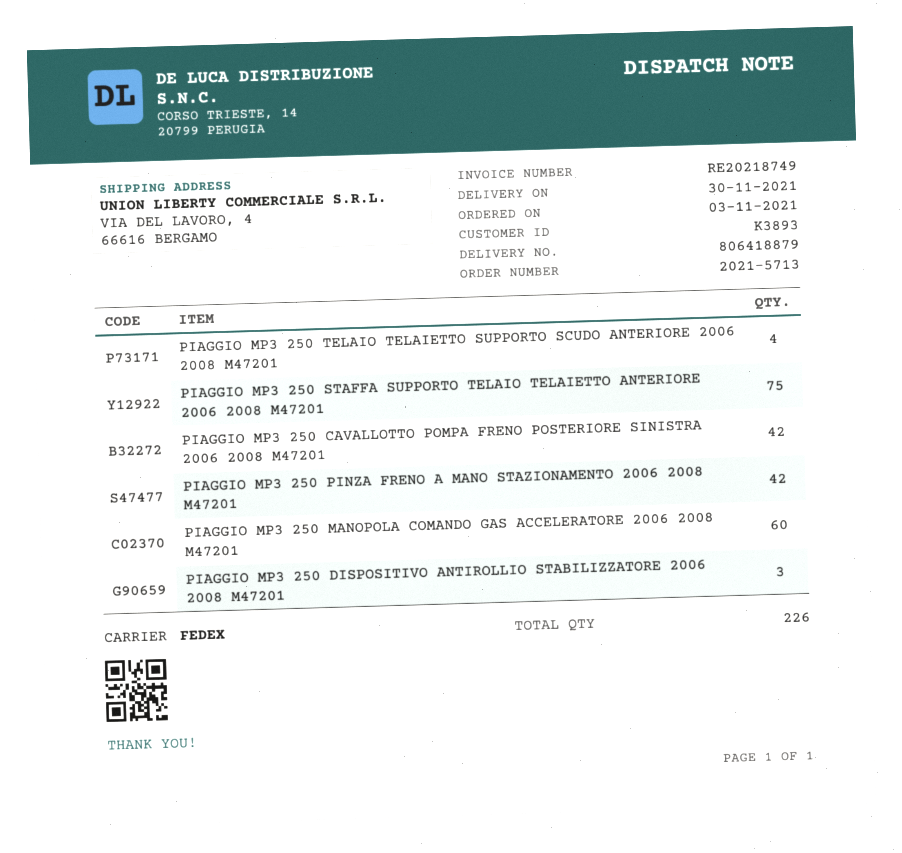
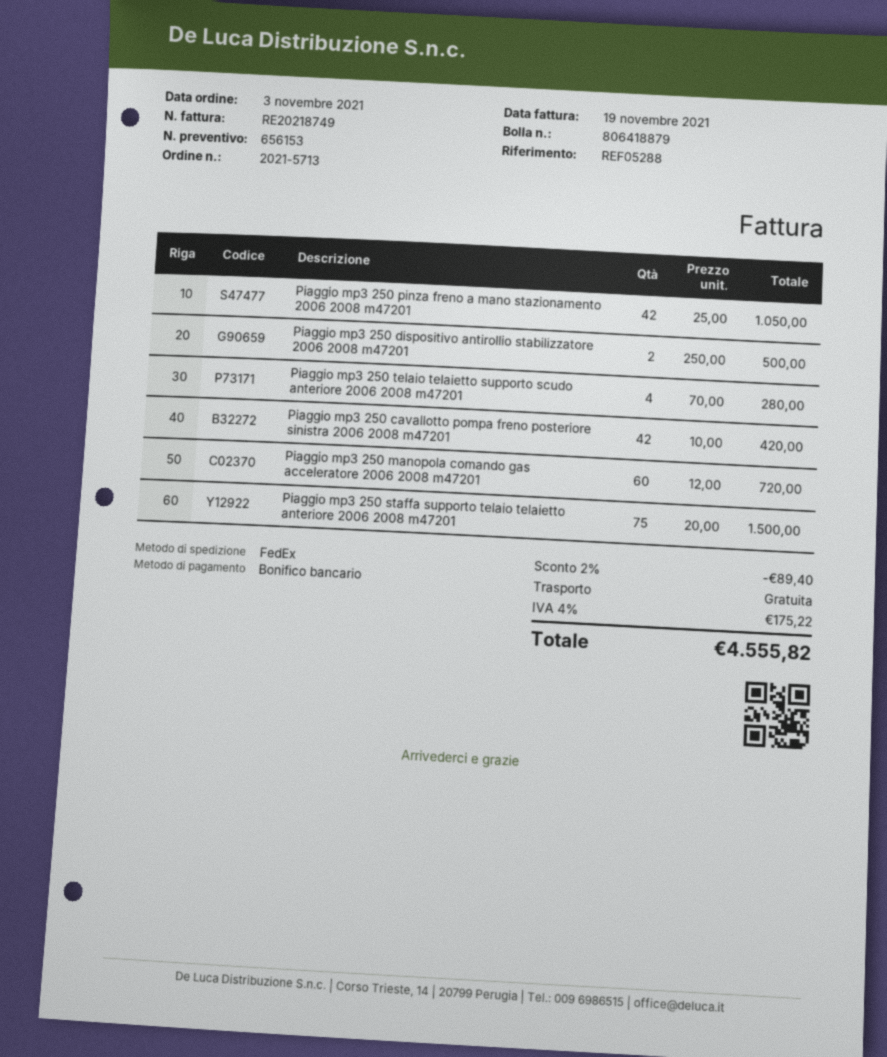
PIAGGIO MP3 250 DISPOSITIVO ANTIROLLIO STABILIZZATORE 2006 2008 M47201: 3 -> 2

